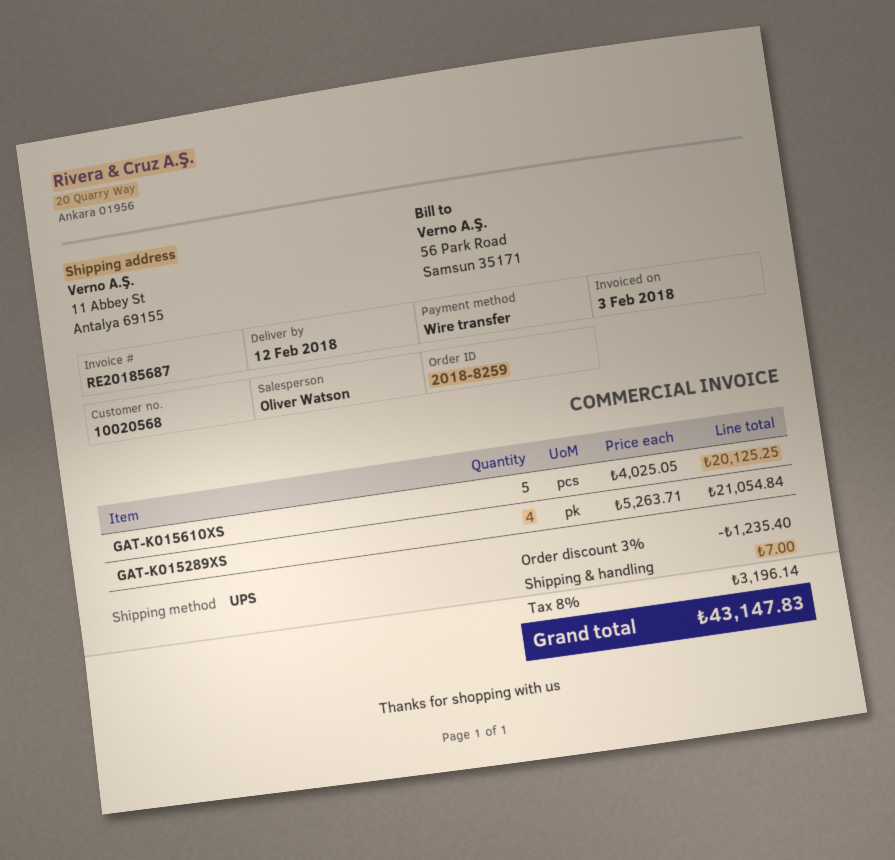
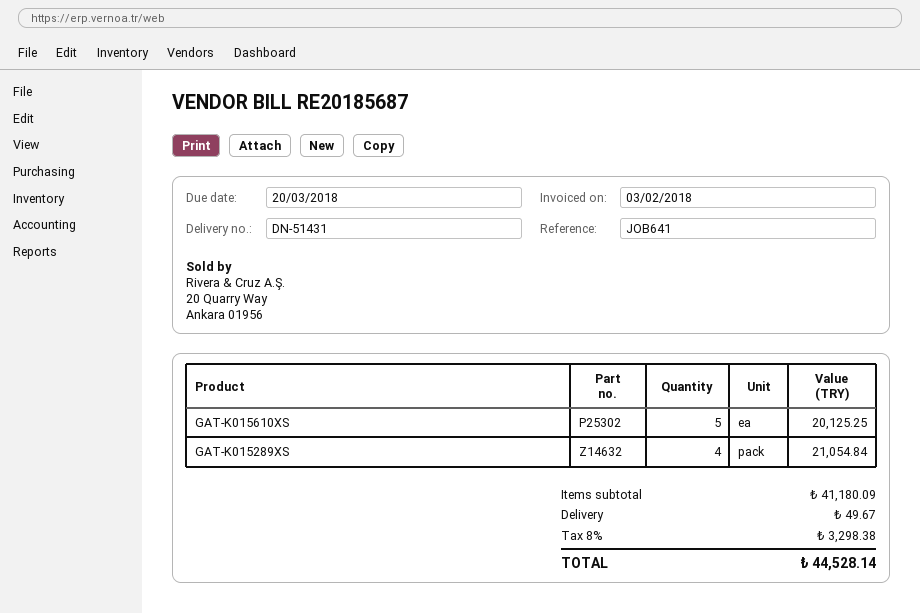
discount: 3% = 1235.40 -> none
shipping: 7.00 -> 49.67
tax: 8% = 3196.14 -> 8% = 3298.38
total: 43147.83 -> 44528.14

